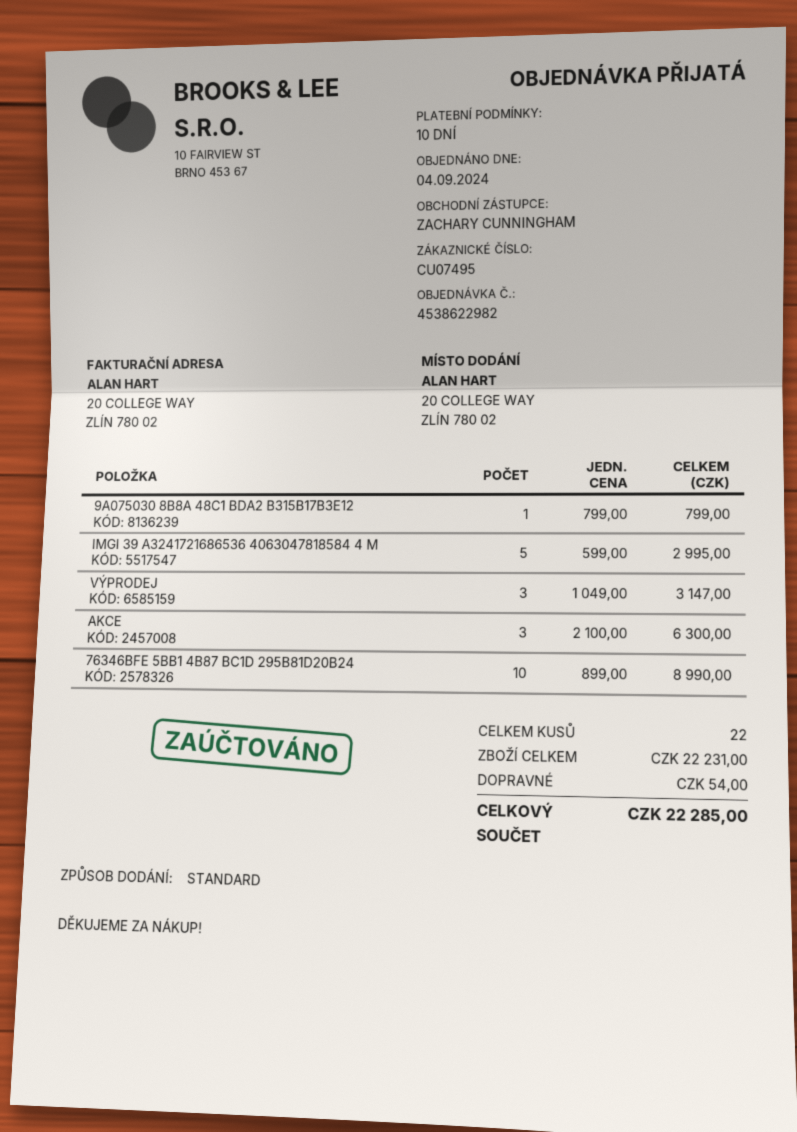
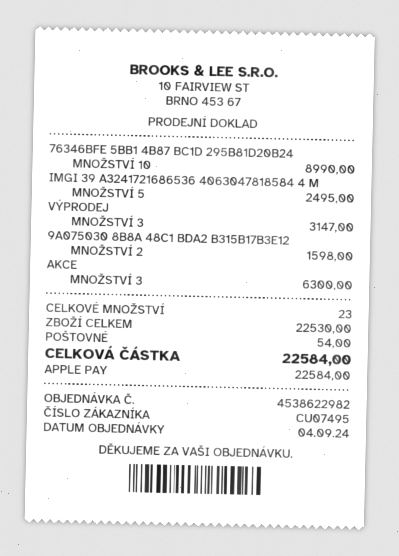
9A075030 8B8A 48C1 BDA2 B315B17B3E12: 1 for 799.00 -> 2 for 1598.00
IMGI 39 A3241721686536 4063047818584 4 M: 5 for 2995.00 -> 5 for 2495.00
total quantity: 22 -> 23
subtotal: 22231.00 -> 22530.00
total: 22285.00 -> 22584.00

